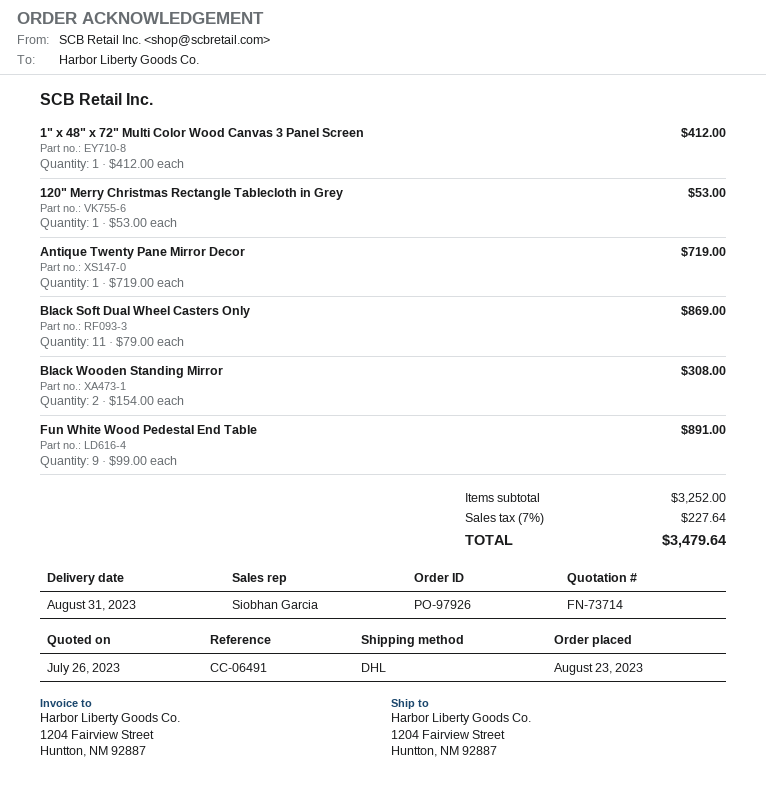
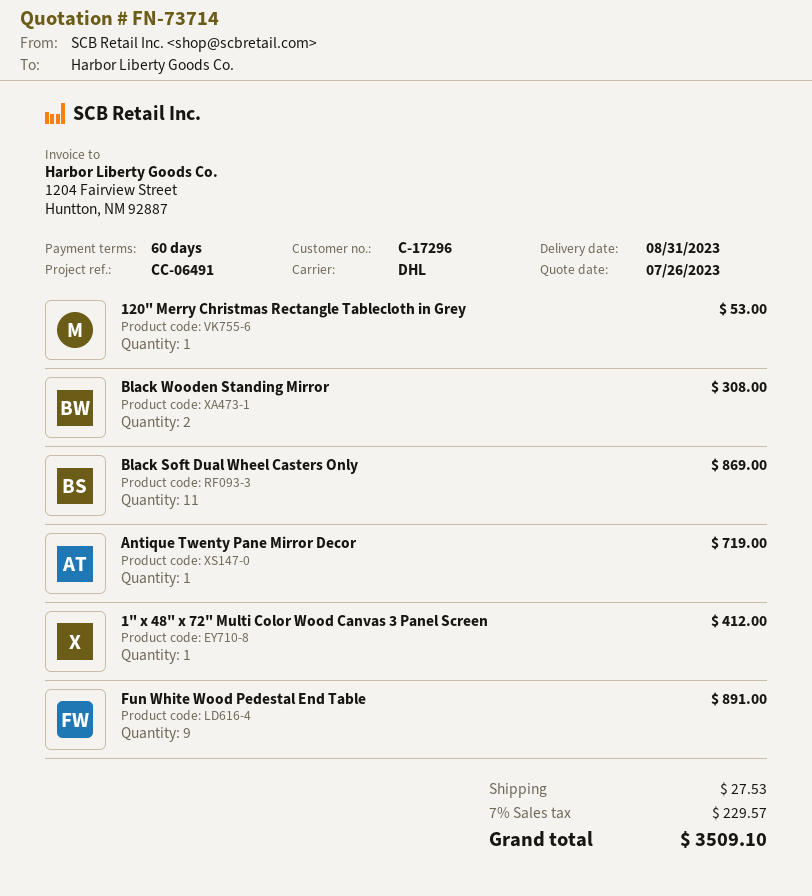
shipping: none -> 27.53
tax: 7% = 227.64 -> 7% = 229.57
total: 3479.64 -> 3509.10

